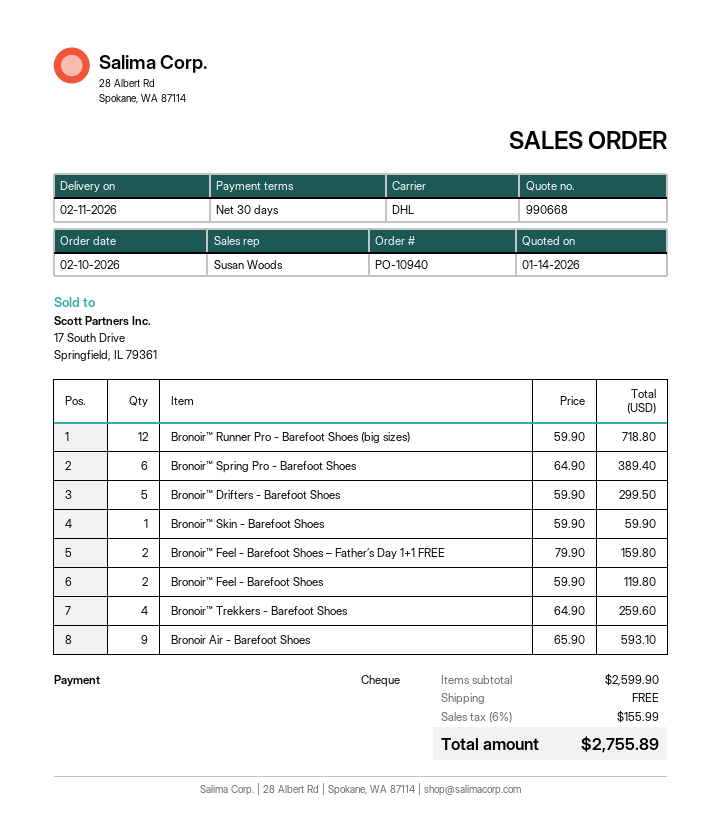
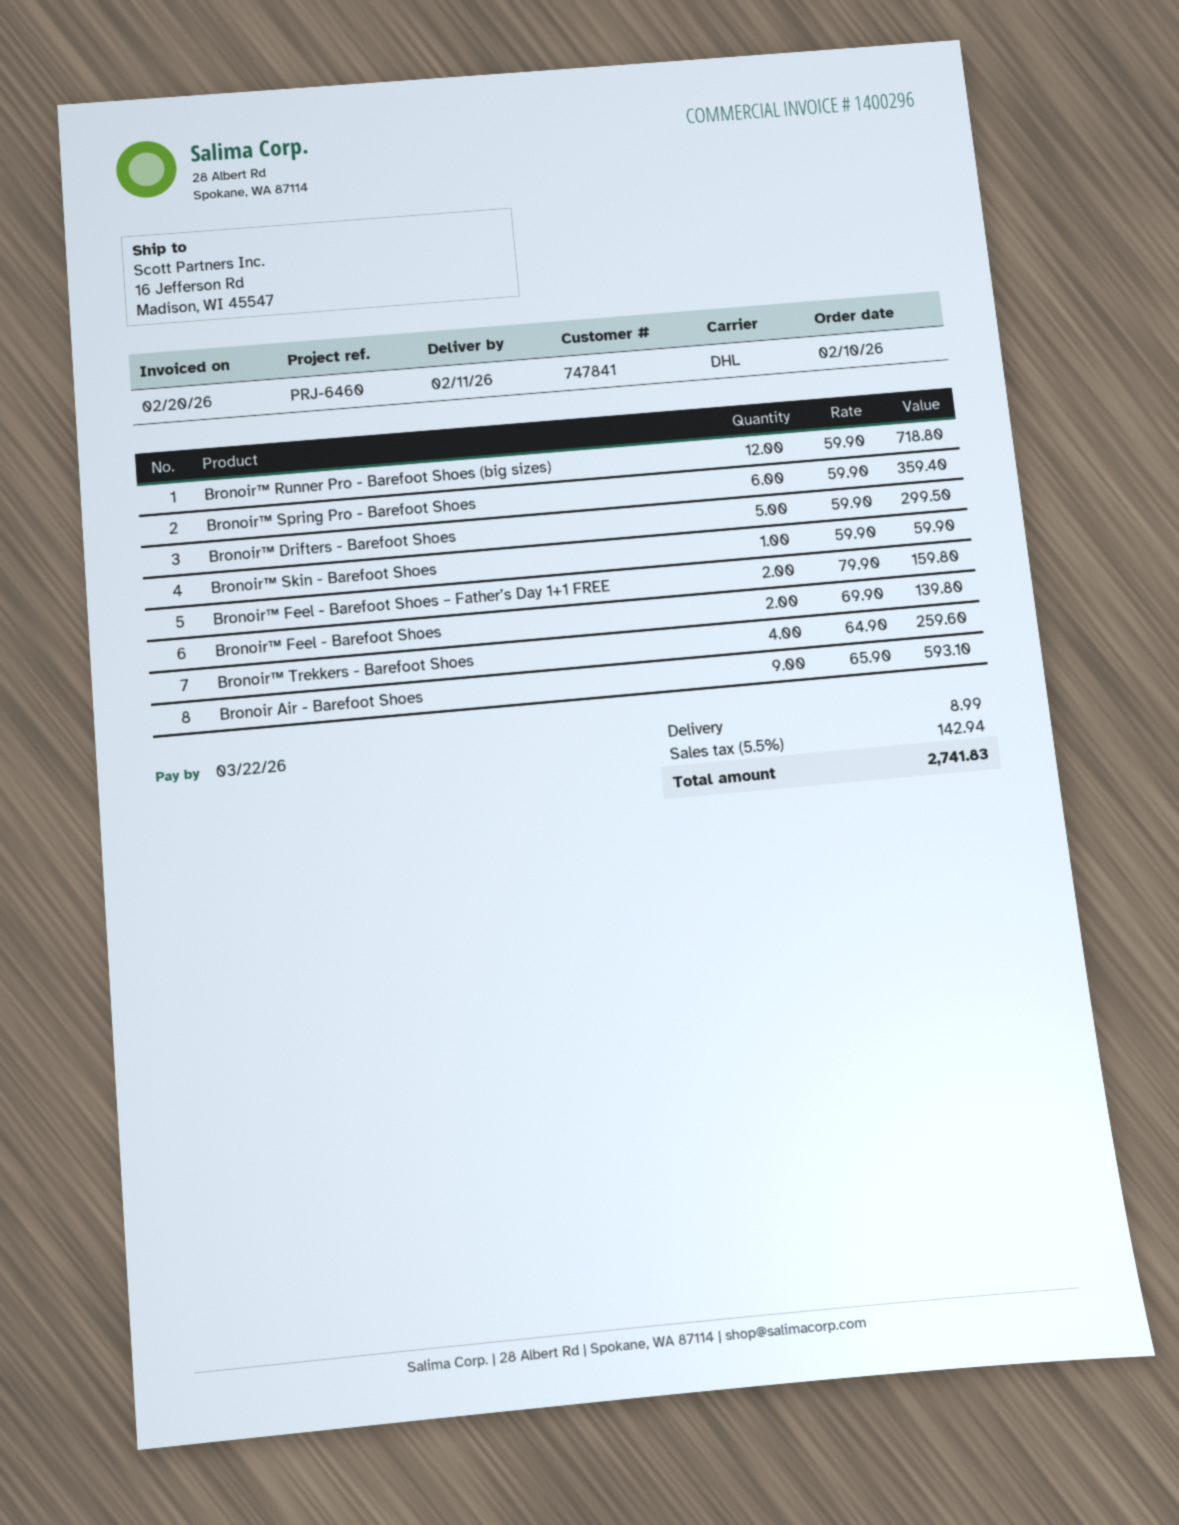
Bronoir™ Spring Pro - Barefoot Shoes: 6 x 64.90 = 389.40 -> 6 x 59.90 = 359.40
Bronoir™ Feel - Barefoot Shoes: 2 x 59.90 = 119.80 -> 2 x 69.90 = 139.80
shipping: 0.00 -> 8.99
tax: 6% = 155.99 -> 5.5% = 142.94
total: 2755.89 -> 2741.83

